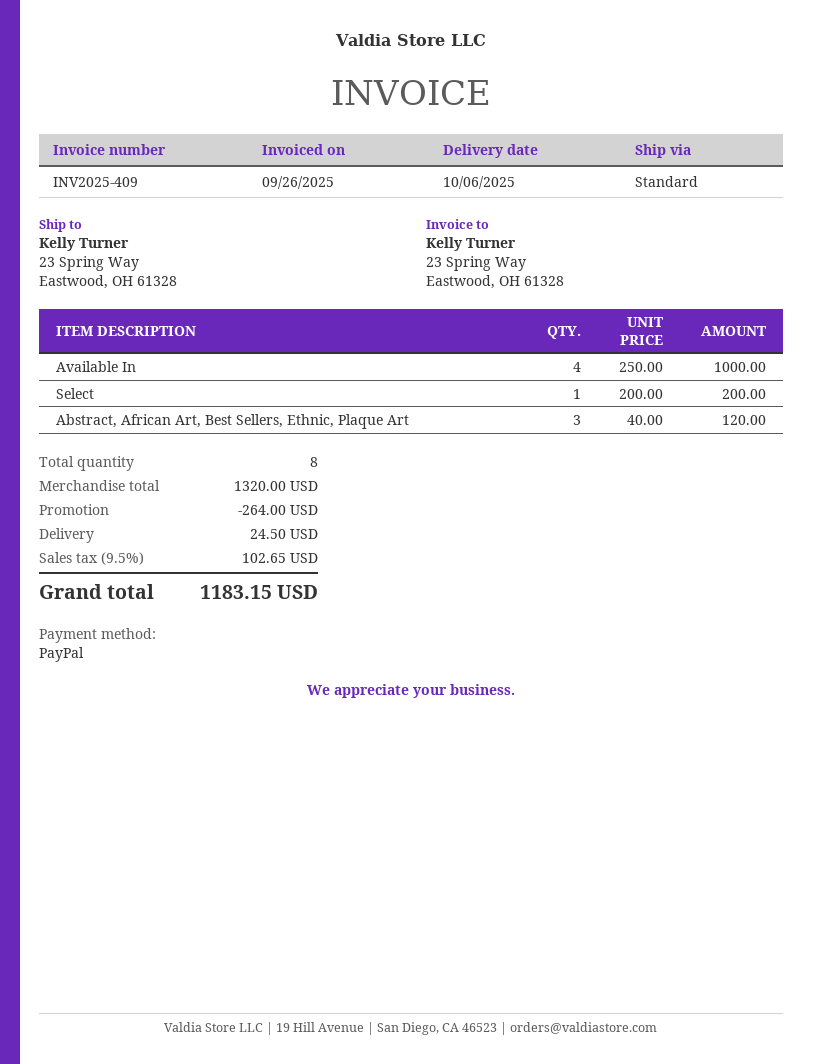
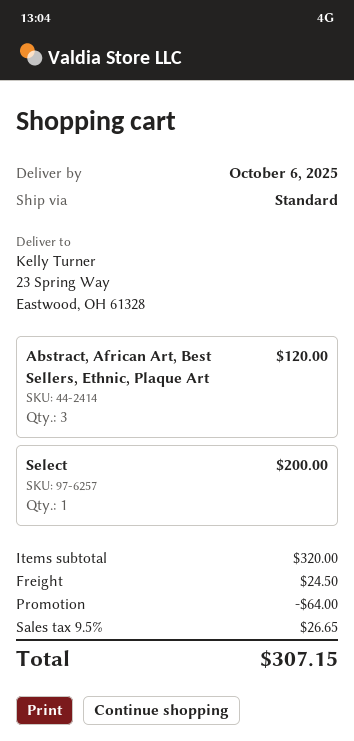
Available In: 4 for 1000.00 -> none
subtotal: 1320.00 -> 320.00
discount: 264.00 -> 64.00
tax: 9.5% = 102.65 -> 9.5% = 26.65
total: 1183.15 -> 307.15

